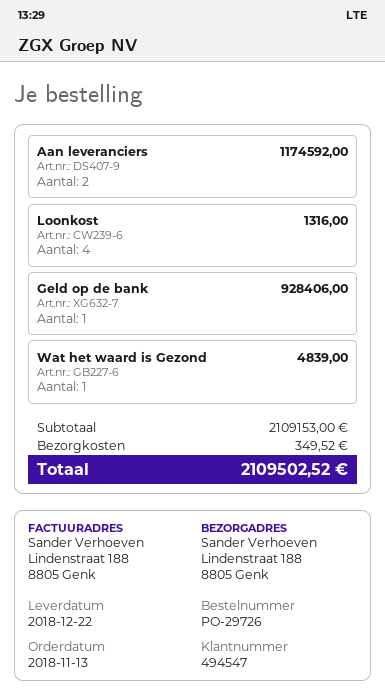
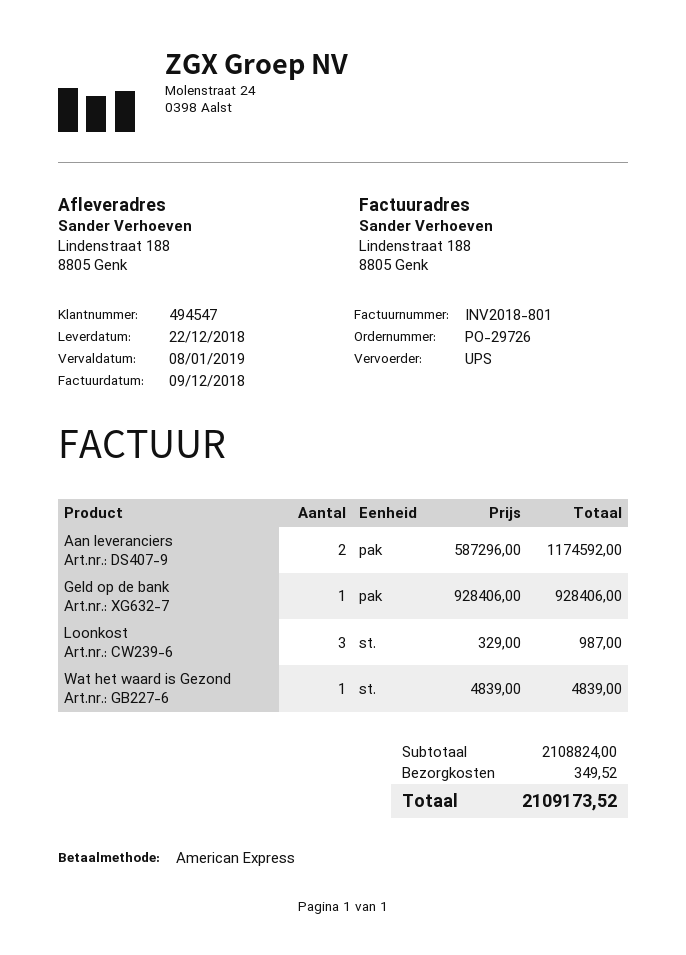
Loonkost: 4 for 1316.00 -> 3 for 987.00
subtotal: 2109153.00 -> 2108824.00
total: 2109502.52 -> 2109173.52

